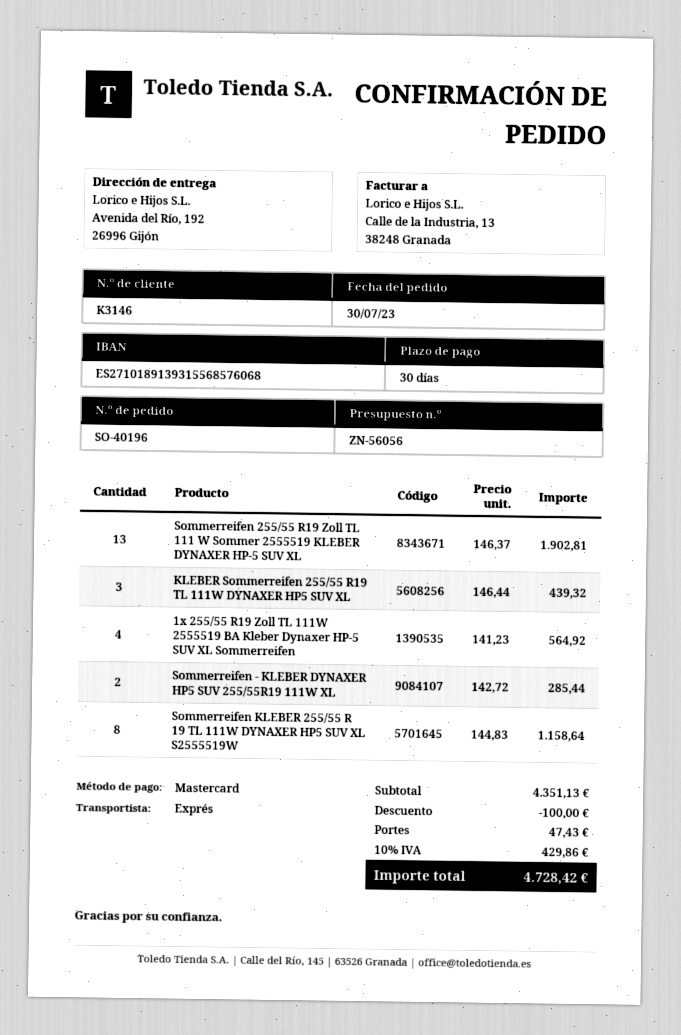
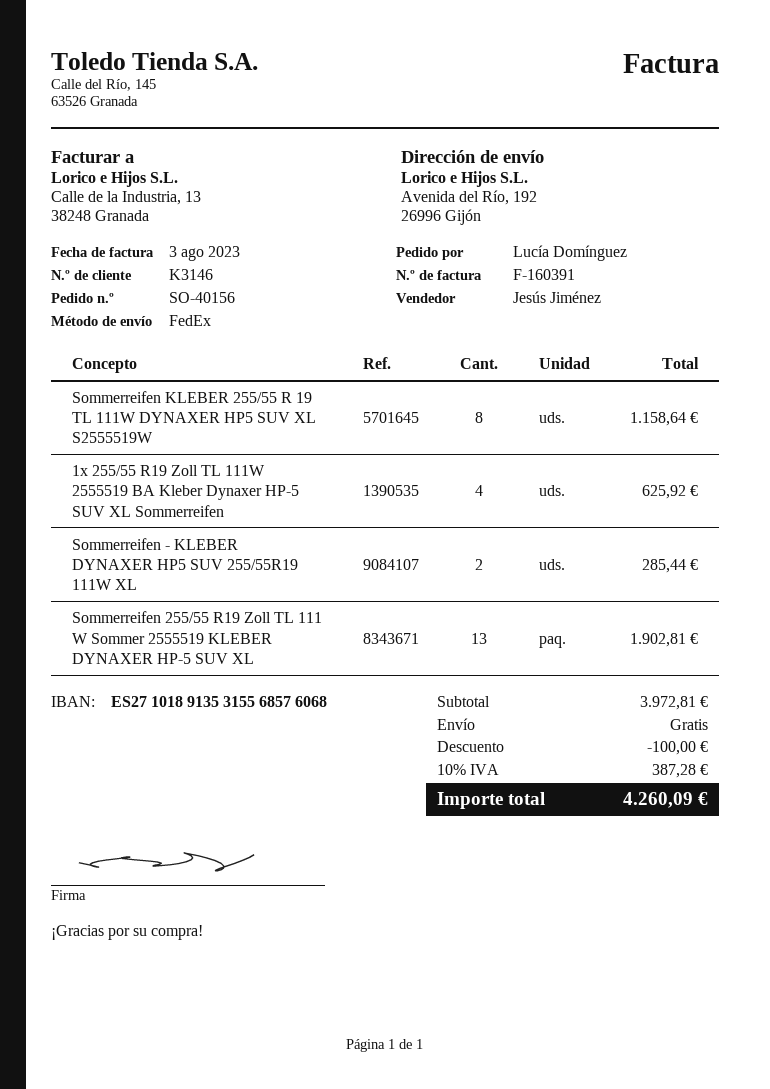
order number: SO-40196 -> SO-40156
bank account: ES2710189139315568576068 -> ES2710189135315568576068
shipping method: express -> FedEx
KLEBER Sommerreifen 255/55 R19 TL 111W DYNAXER HP5 SUV XL: 3 for 439.32 -> none
1x 255/55 R19 Zoll TL 111W 2555519 BA Kleber Dynaxer HP-5 SUV XL Sommerreifen: 4 for 564.92 -> 4 for 625.92
subtotal: 4351.13 -> 3972.81
shipping: 47.43 -> 0.00
tax: 10% = 429.86 -> 10% = 387.28
total: 4728.42 -> 4260.09

